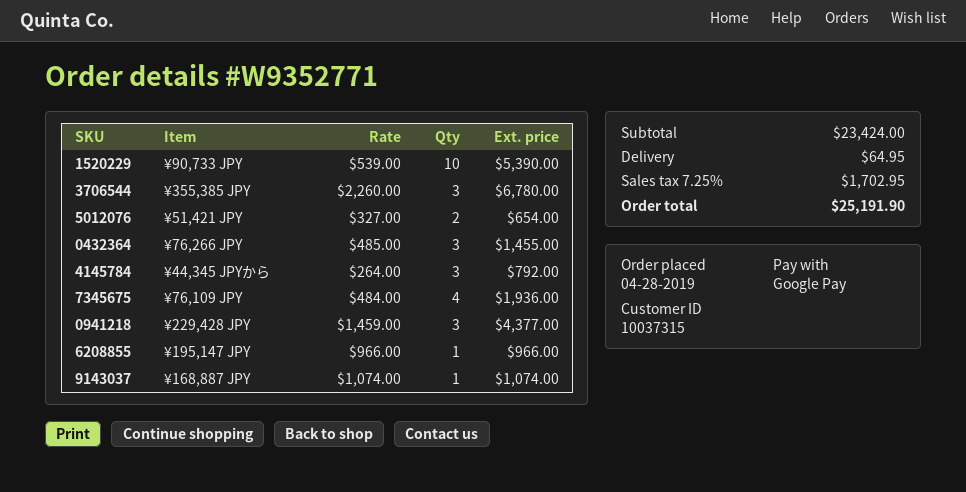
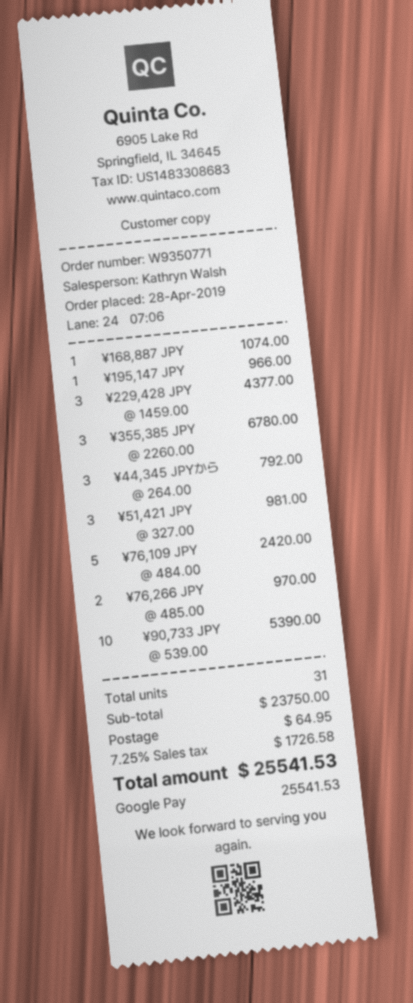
order number: W9352771 -> W9350771
¥51,421 JPY: 2 x 327.00 = 654.00 -> 3 x 327.00 = 981.00
¥76,266 JPY: 3 x 485.00 = 1455.00 -> 2 x 485.00 = 970.00
¥76,109 JPY: 4 x 484.00 = 1936.00 -> 5 x 484.00 = 2420.00
subtotal: 23424.00 -> 23750.00
tax: 7.25% = 1702.95 -> 7.25% = 1726.58
total: 25191.90 -> 25541.53

